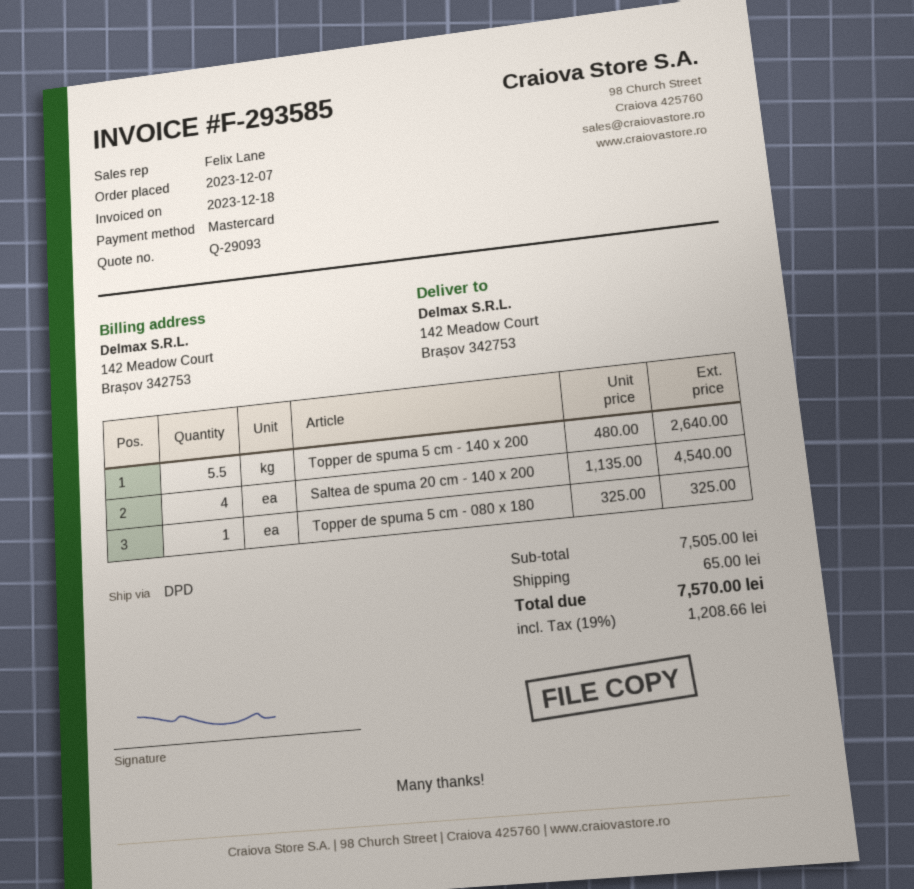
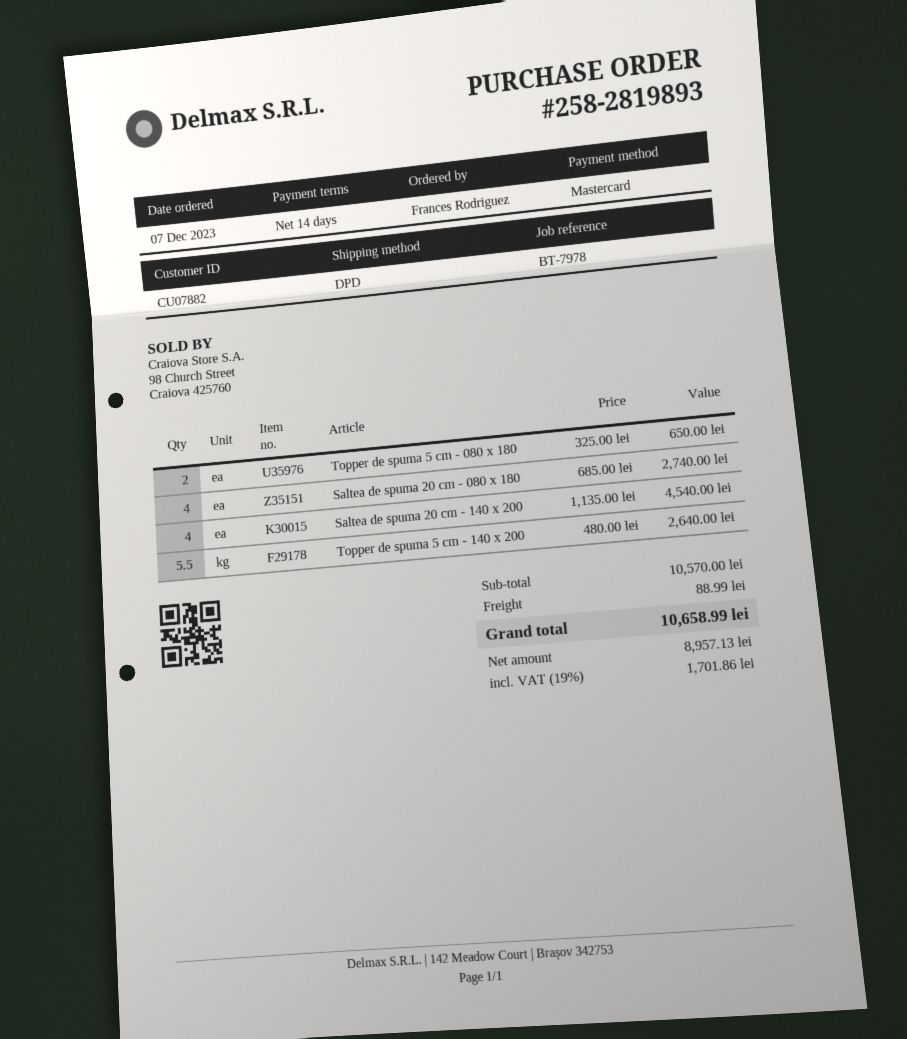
Topper de spuma 5 cm - 080 x 180: 1 x 325.00 = 325.00 -> 2 x 325.00 = 650.00
Saltea de spuma 20 cm - 080 x 180: none -> 4 x 685.00 = 2740.00
subtotal: 7505.00 -> 10570.00
shipping: 65.00 -> 88.99
tax: 19% = 1208.66 -> 19% = 1701.86
total: 7570.00 -> 10658.99

